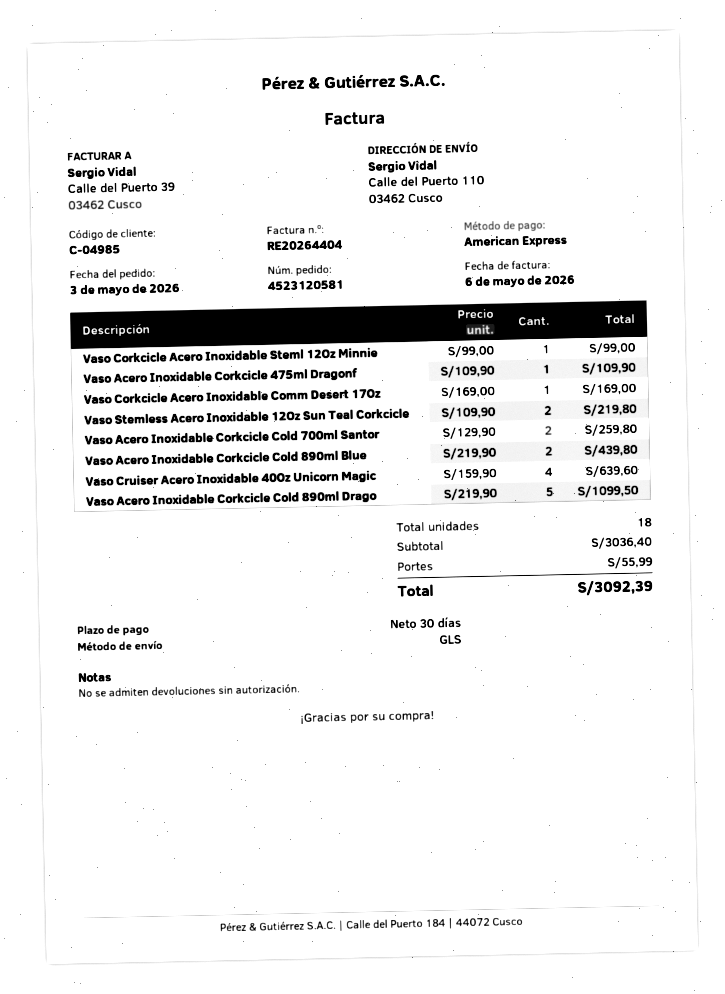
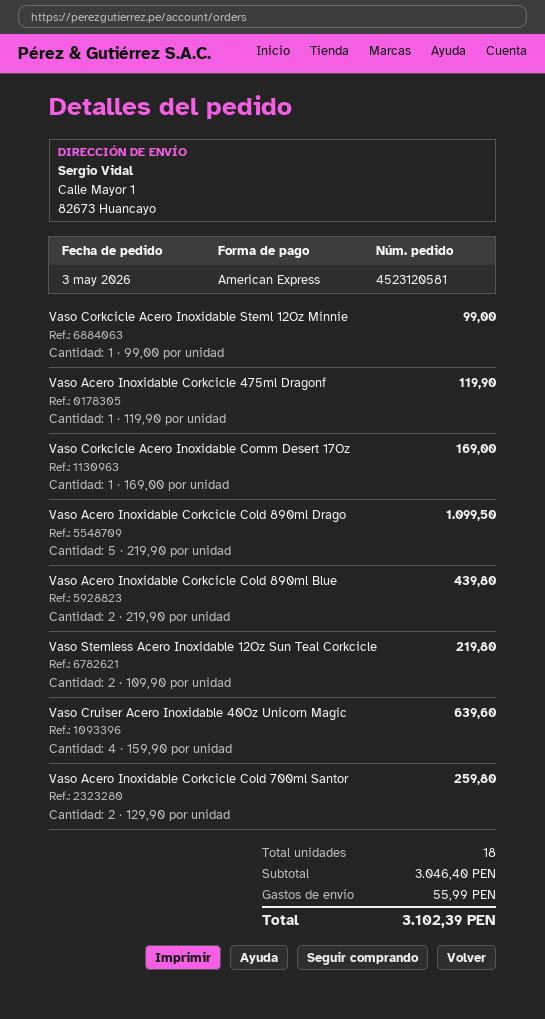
ship to: Calle del Puerto 110, 03462 Cusco -> Calle Mayor 1, 82673 Huancayo
Vaso Acero Inoxidable Corkcicle 475ml Dragonf: 1 x 109.90 = 109.90 -> 1 x 119.90 = 119.90
subtotal: 3036.40 -> 3046.40
total: 3092.39 -> 3102.39

